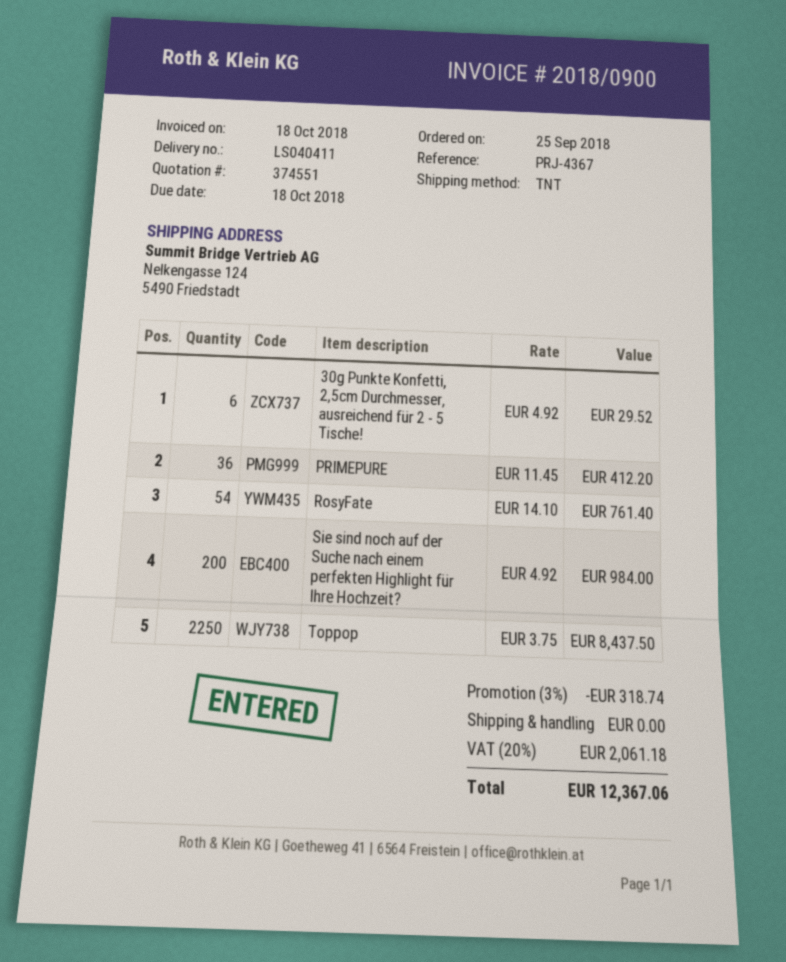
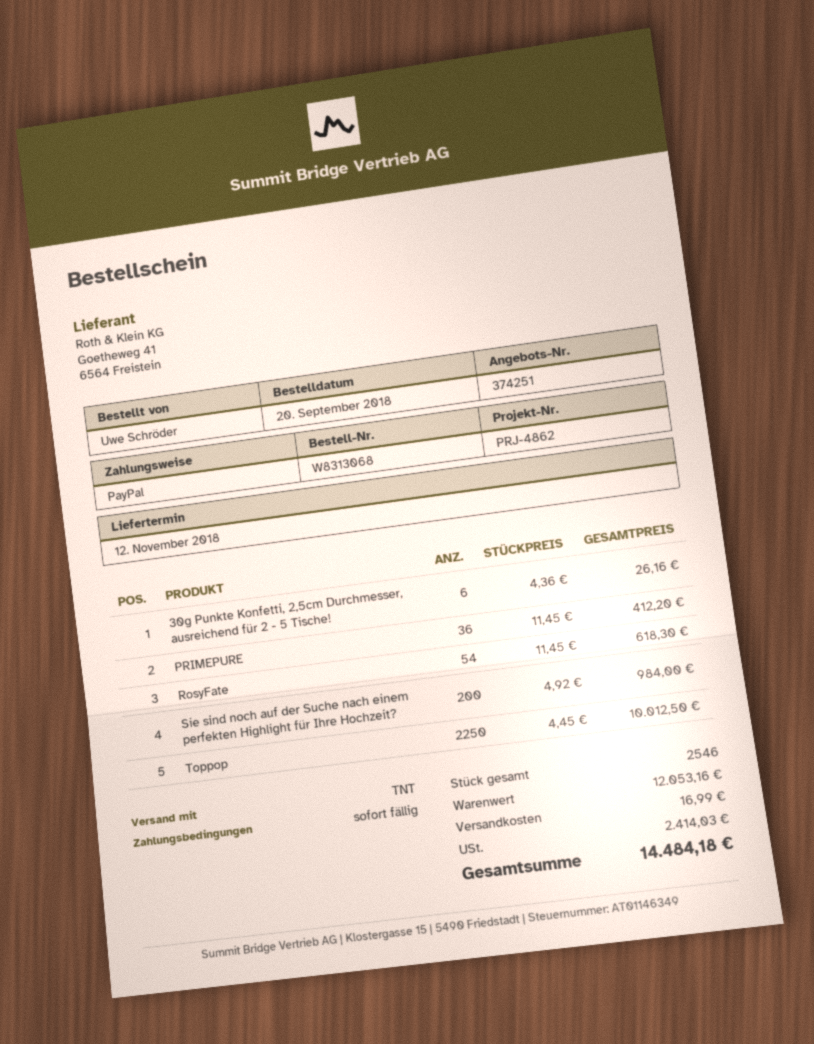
quote number: 374551 -> 374251
order date: 2018-09-25 -> 2018-09-20
reference: PRJ-4367 -> PRJ-4862
30g Punkte Konfetti, 2,5cm Durchmesser, ausreichend für 2 - 5 Tische!: 6 x 4.92 = 29.52 -> 6 x 4.36 = 26.16
RosyFate: 54 x 14.10 = 761.40 -> 54 x 11.45 = 618.30
Toppop: 2250 x 3.75 = 8437.50 -> 2250 x 4.45 = 10012.50
discount: 3% = 318.74 -> none
shipping: 0.00 -> 16.99
tax: 2061.18 -> 2414.03
total: 12367.06 -> 14484.18

